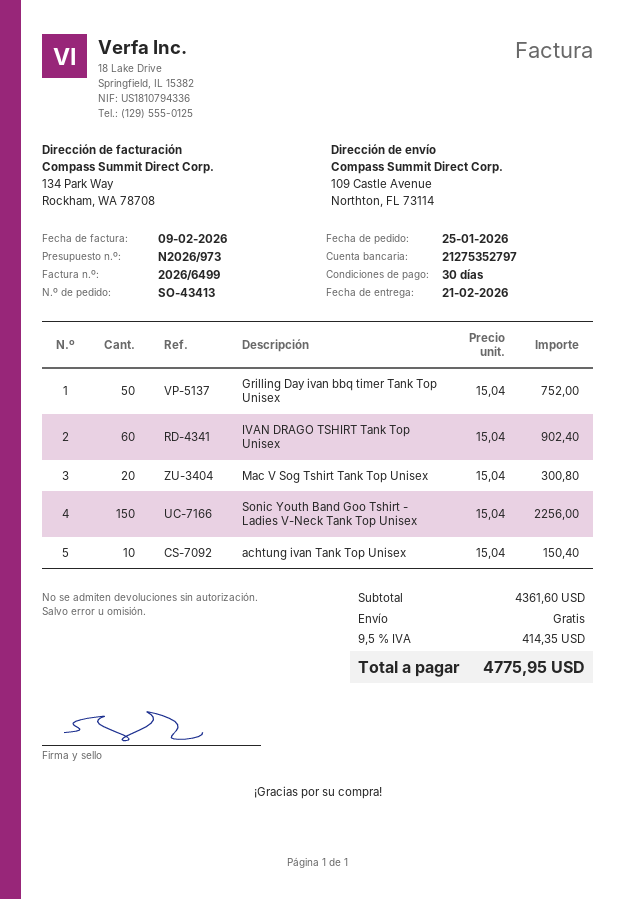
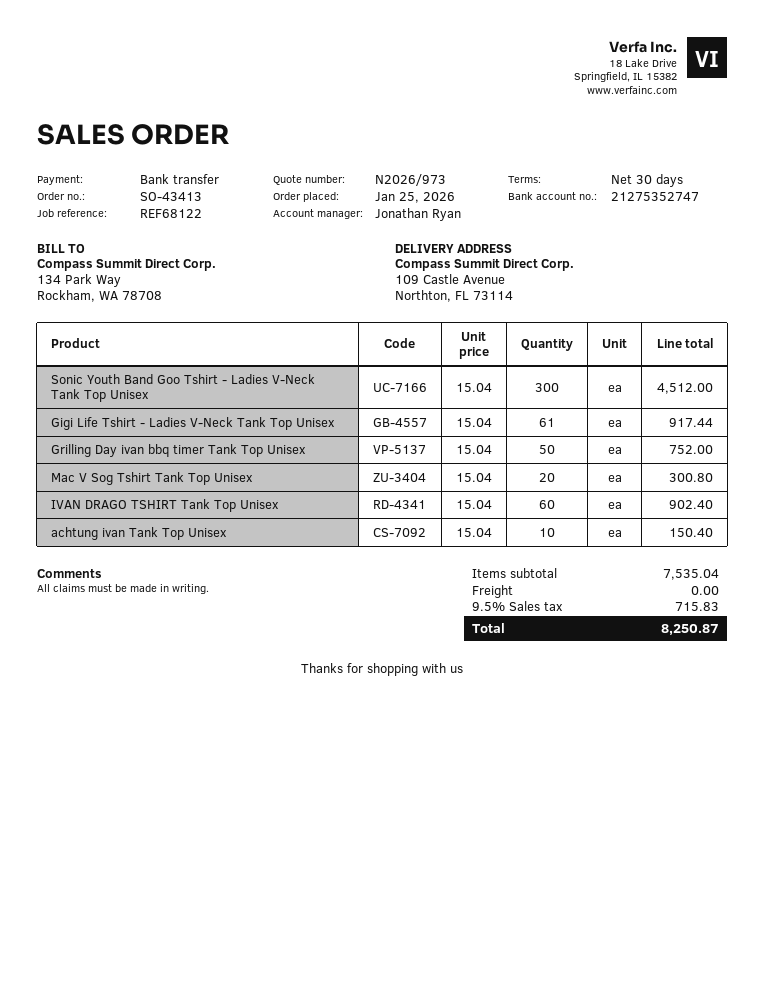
bank account: 21275352797 -> 21275352747
Sonic Youth Band Goo Tshirt - Ladies V-Neck Tank Top Unisex: 150 x 15.04 = 2256.00 -> 300 x 15.04 = 4512.00
Gigi Life Tshirt - Ladies V-Neck Tank Top Unisex: none -> 61 x 15.04 = 917.44
subtotal: 4361.60 -> 7535.04
tax: 9.5% = 414.35 -> 9.5% = 715.83
total: 4775.95 -> 8250.87

